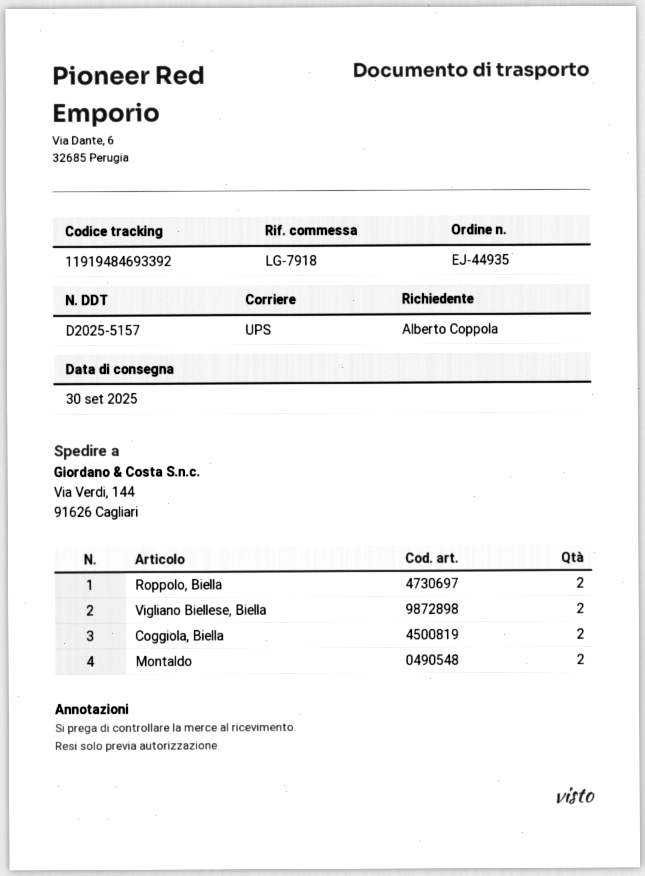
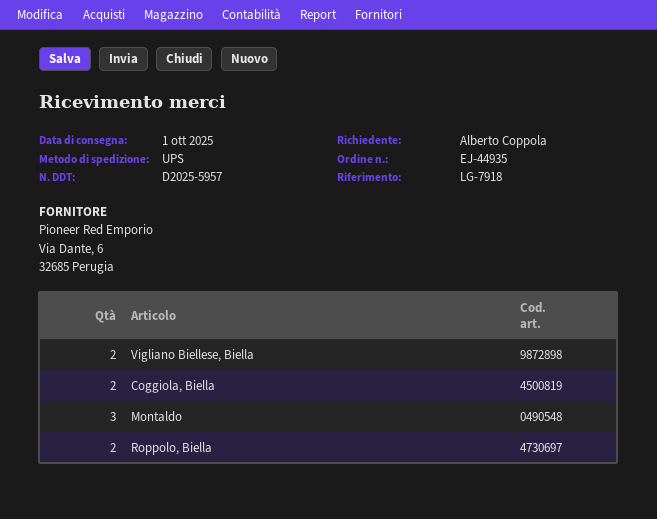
delivery note number: D2025-5157 -> D2025-5957
delivery date: 2025-09-30 -> 2025-10-01
Montaldo: 2 -> 3

